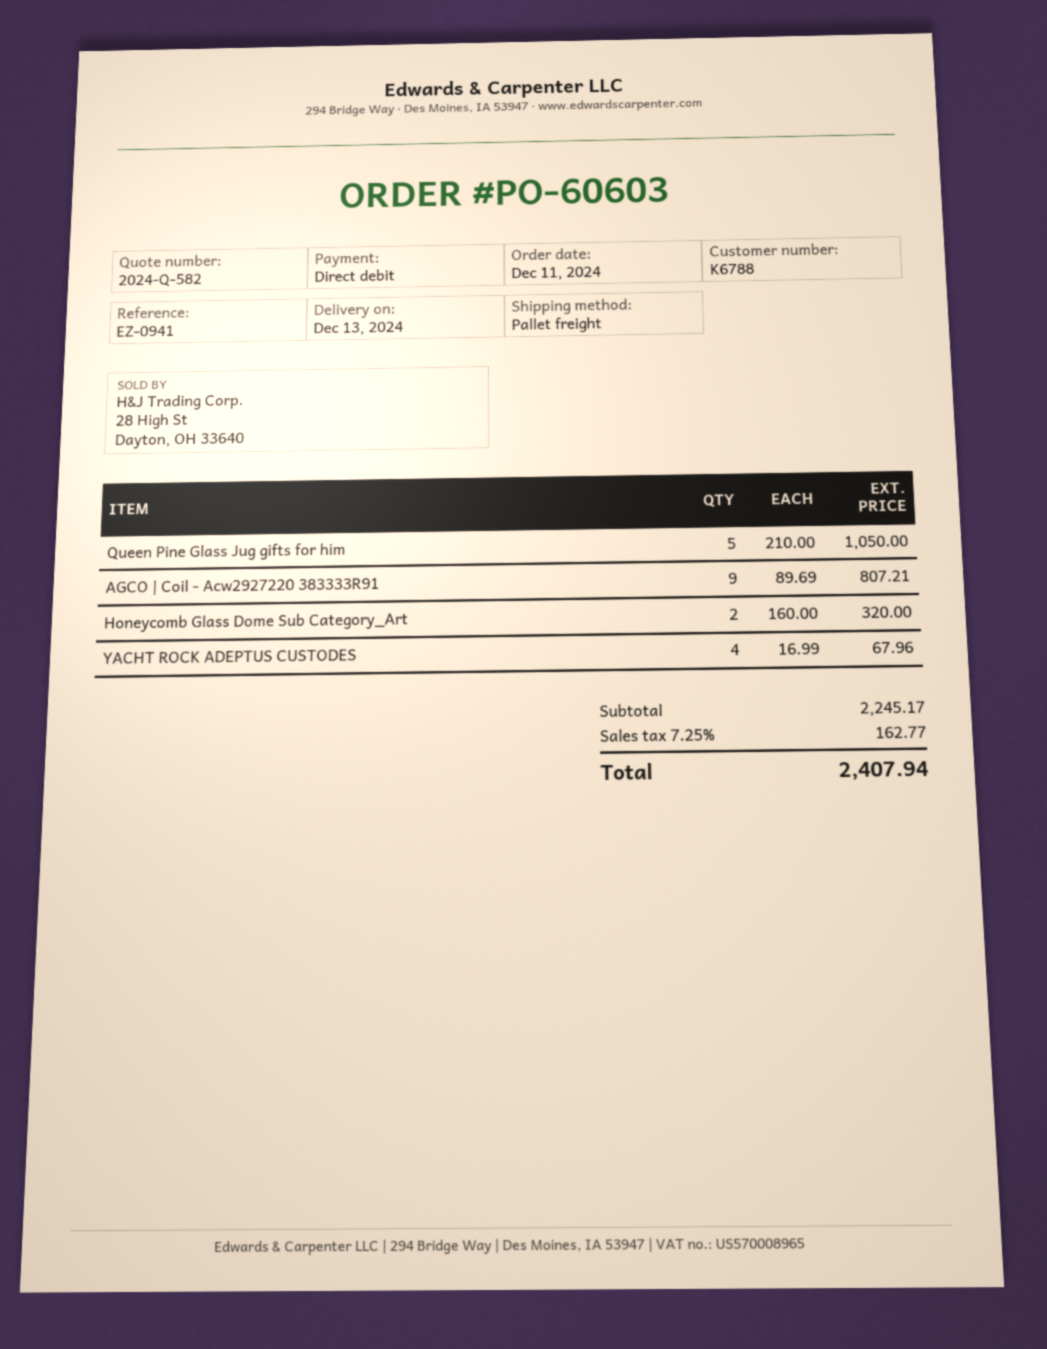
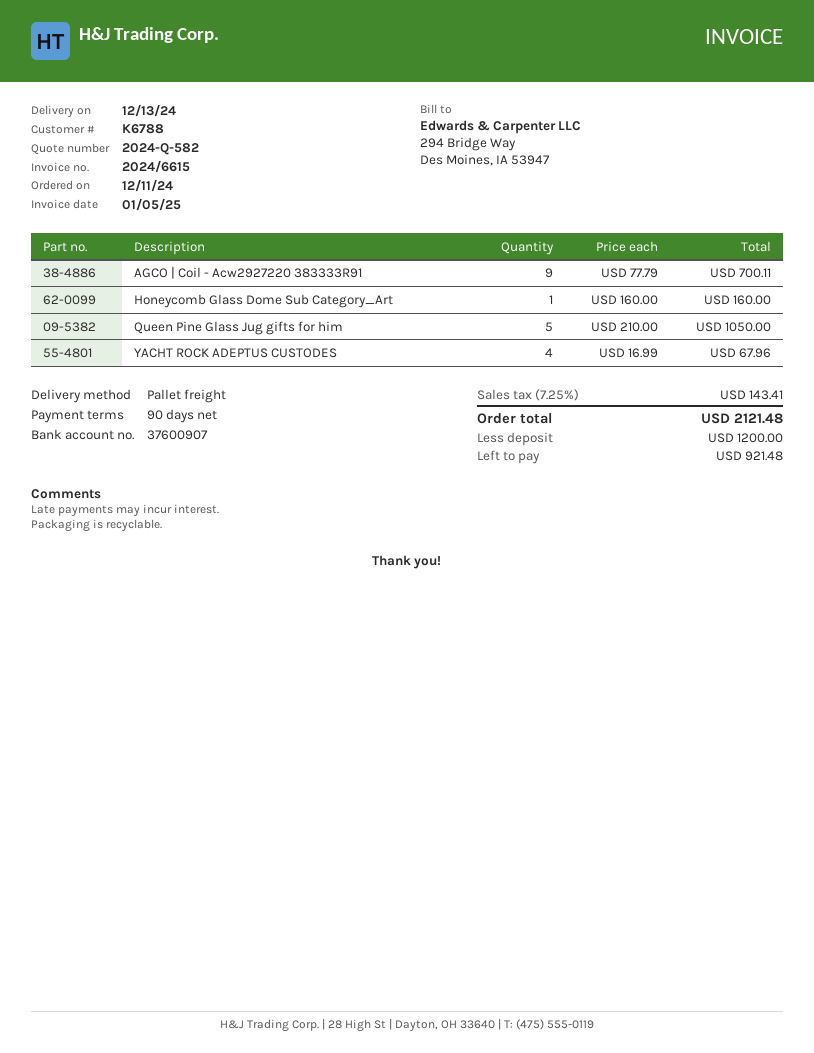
AGCO | Coil - Acw2927220 383333R91: 9 x 89.69 = 807.21 -> 9 x 77.79 = 700.11
Honeycomb Glass Dome Sub Category_Art: 2 x 160.00 = 320.00 -> 1 x 160.00 = 160.00
tax: 7.25% = 162.77 -> 7.25% = 143.41
total: 2407.94 -> 2121.48

